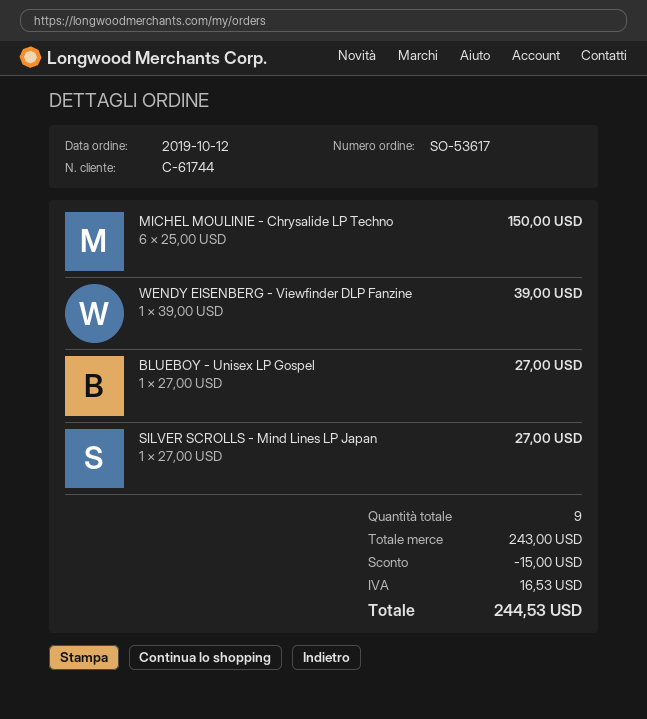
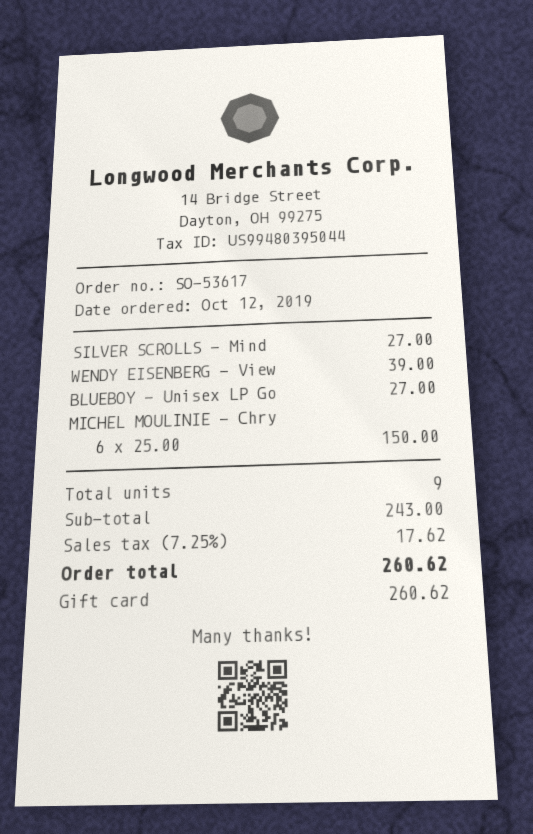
discount: 15.00 -> none
tax: 16.53 -> 17.62
total: 244.53 -> 260.62

